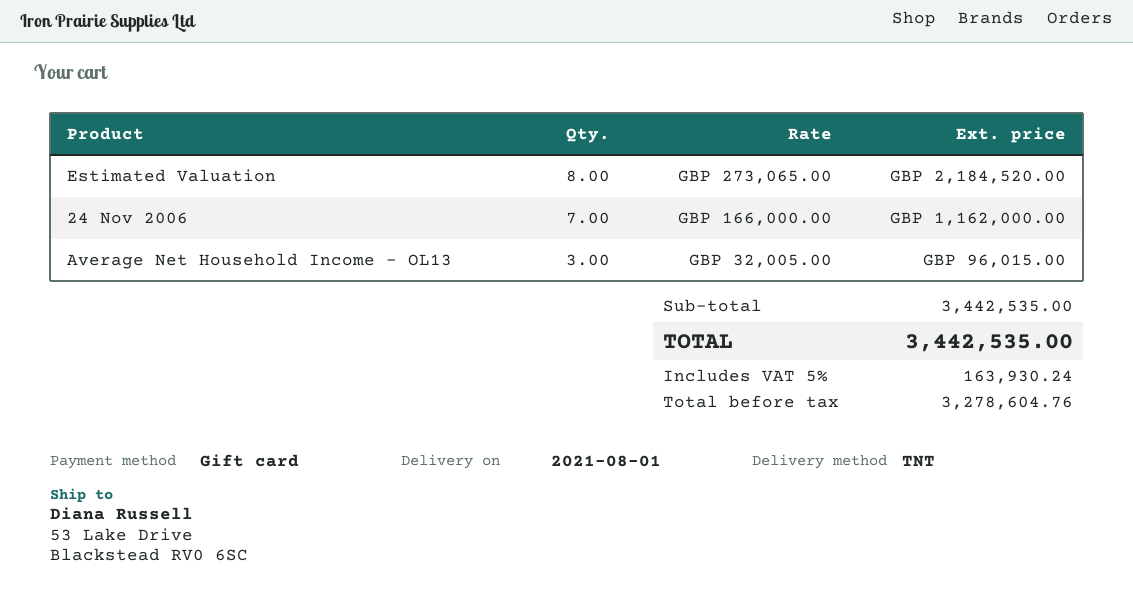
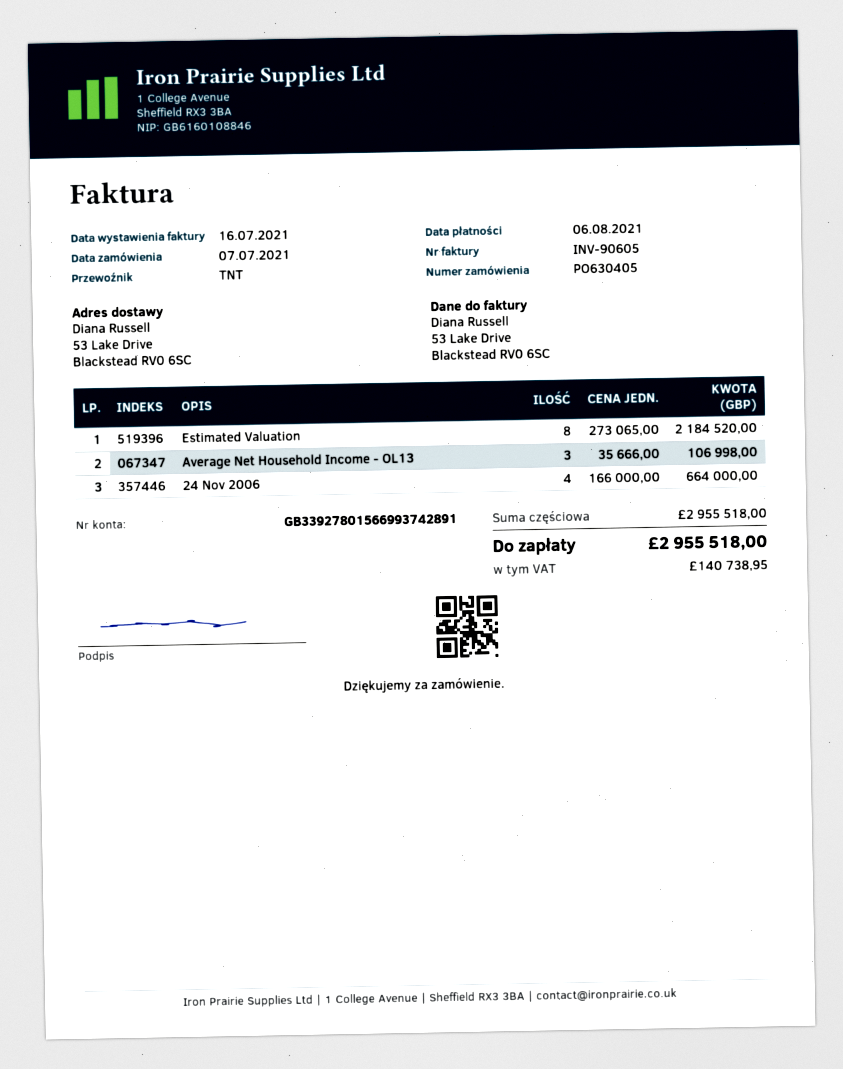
24 Nov 2006: 7 x 166000.00 = 1162000.00 -> 4 x 166000.00 = 664000.00
Average Net Household Income - OL13: 3 x 32005.00 = 96015.00 -> 3 x 35666.00 = 106998.00
subtotal: 3442535.00 -> 2955518.00
tax: 163930.24 -> 140738.95
total: 3442535.00 -> 2955518.00

